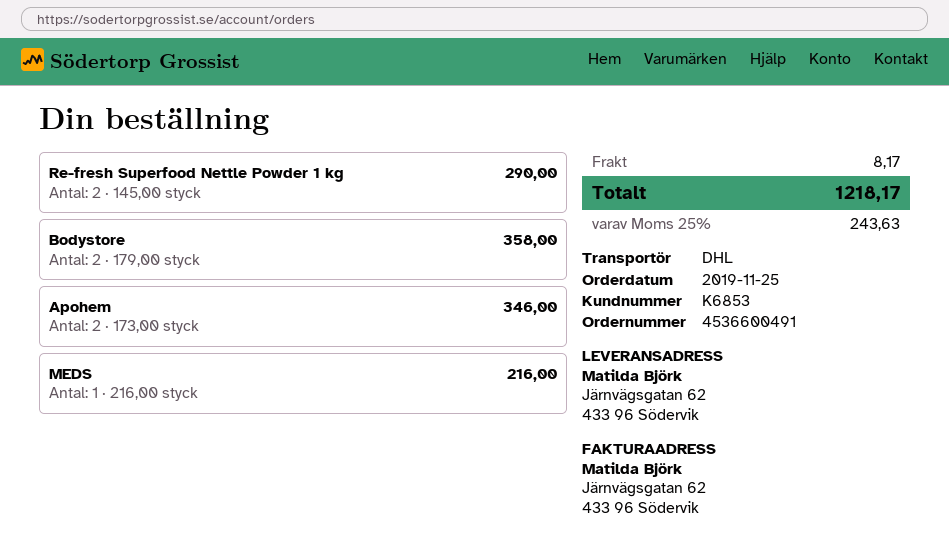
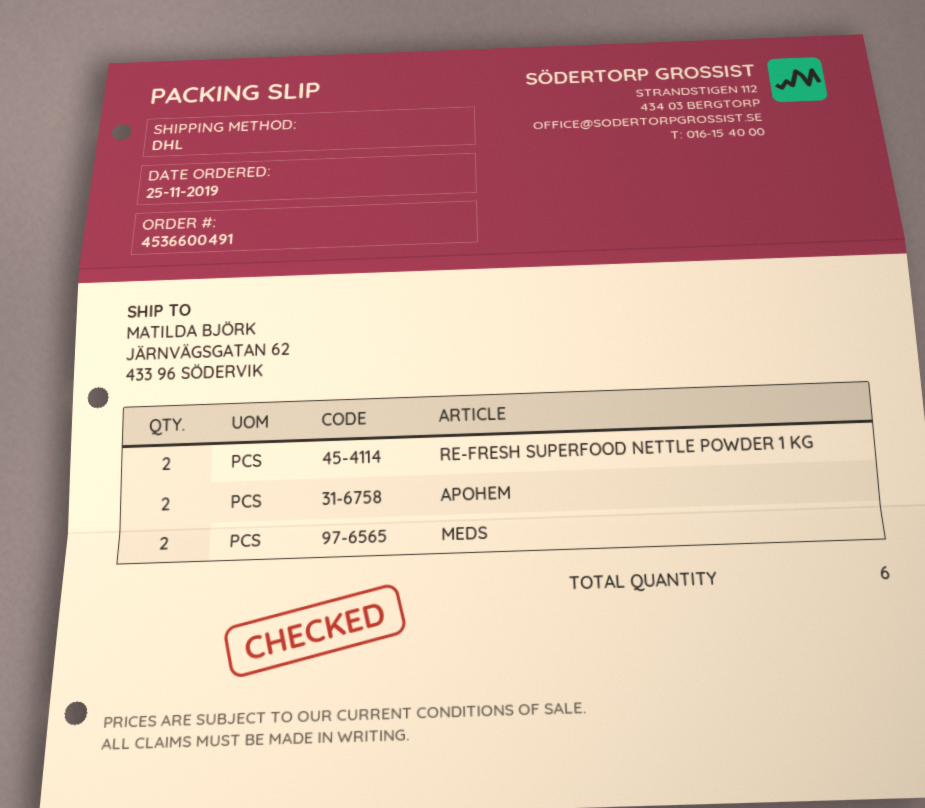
Bodystore: 2 -> none
MEDS: 1 -> 2

